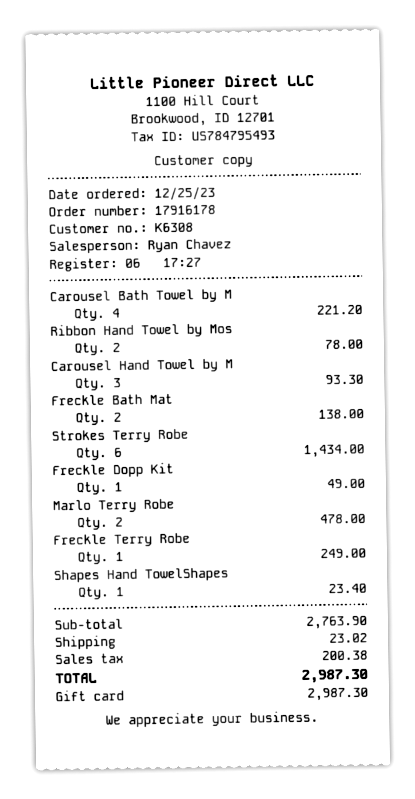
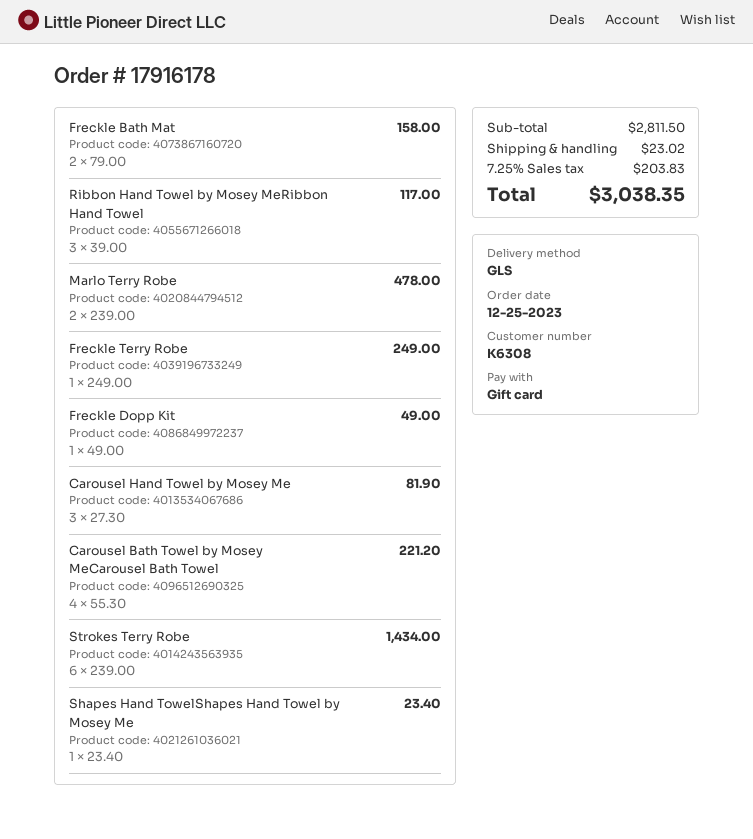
Ribbon Hand Towel by Mos: 2 for 78.00 -> 3 for 117.00
Carousel Hand Towel by M: 3 for 93.30 -> 3 for 81.90
Freckle Bath Mat: 2 for 138.00 -> 2 for 158.00
subtotal: 2763.90 -> 2811.50
tax: 200.38 -> 203.83
total: 2987.30 -> 3038.35

